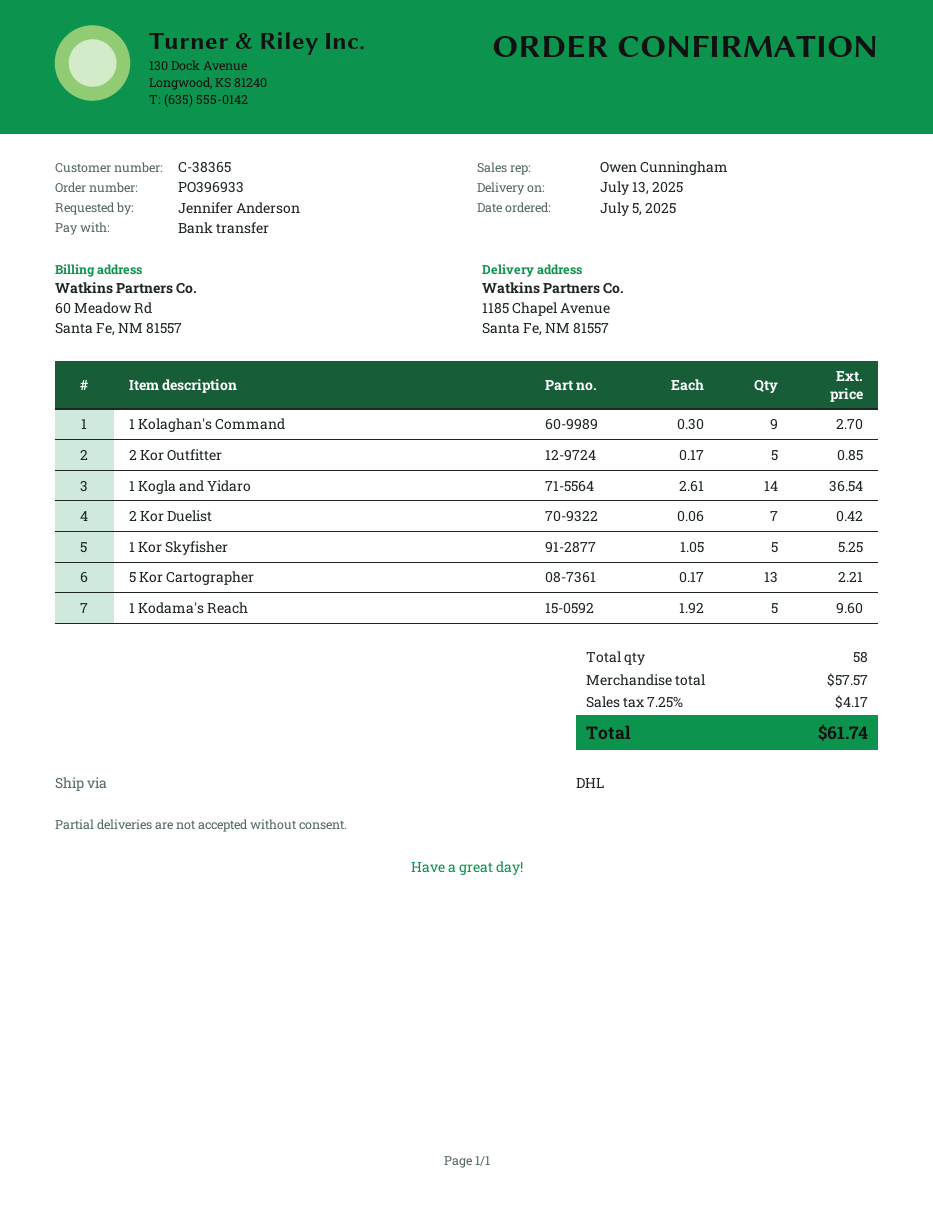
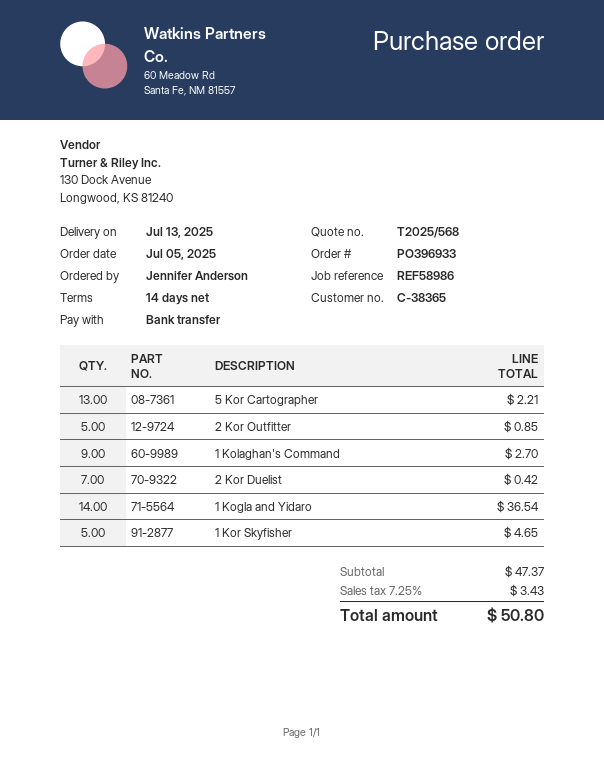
1 Kor Skyfisher: 5 for 5.25 -> 5 for 4.65
1 Kodama's Reach: 5 for 9.60 -> none
subtotal: 57.57 -> 47.37
tax: 7.25% = 4.17 -> 7.25% = 3.43
total: 61.74 -> 50.80

